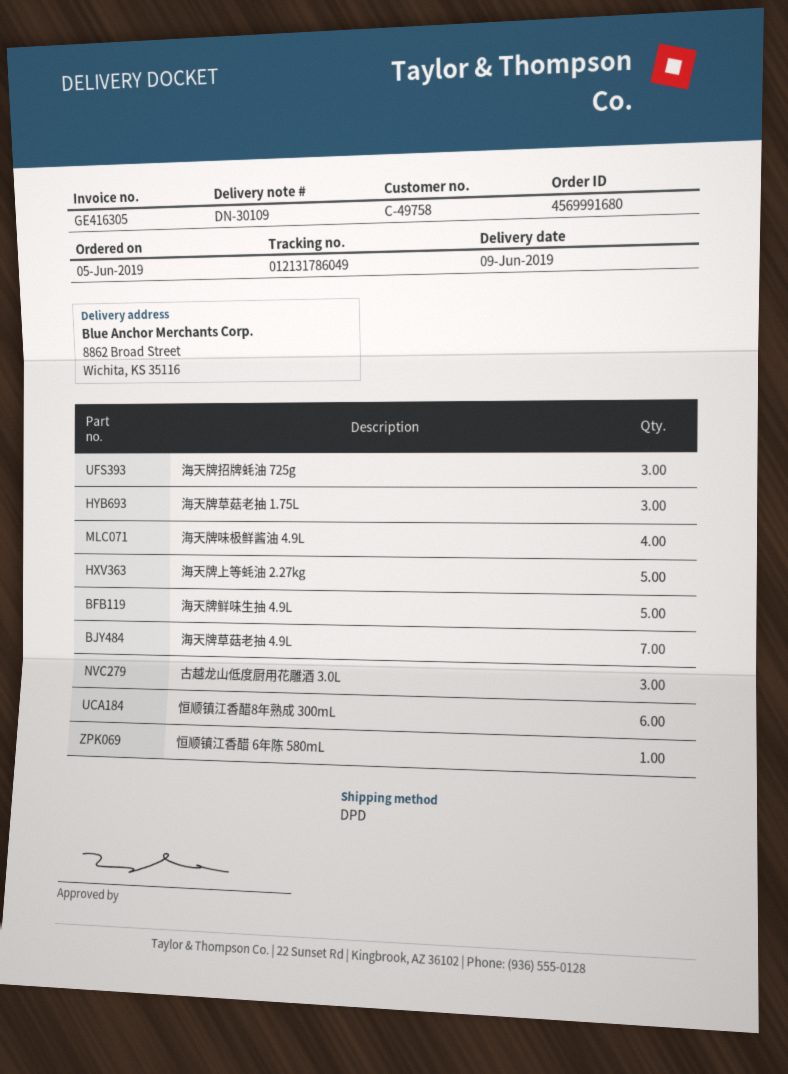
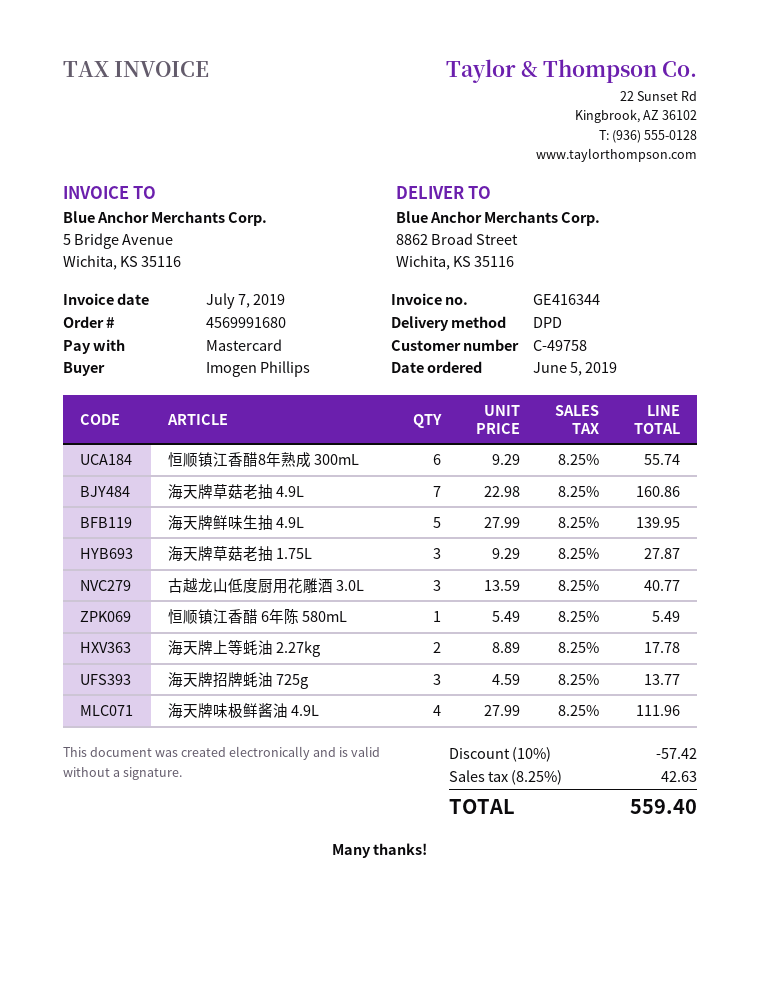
invoice number: GE416305 -> GE416344
海天牌上等蚝油 2.27kg: 5 -> 2

